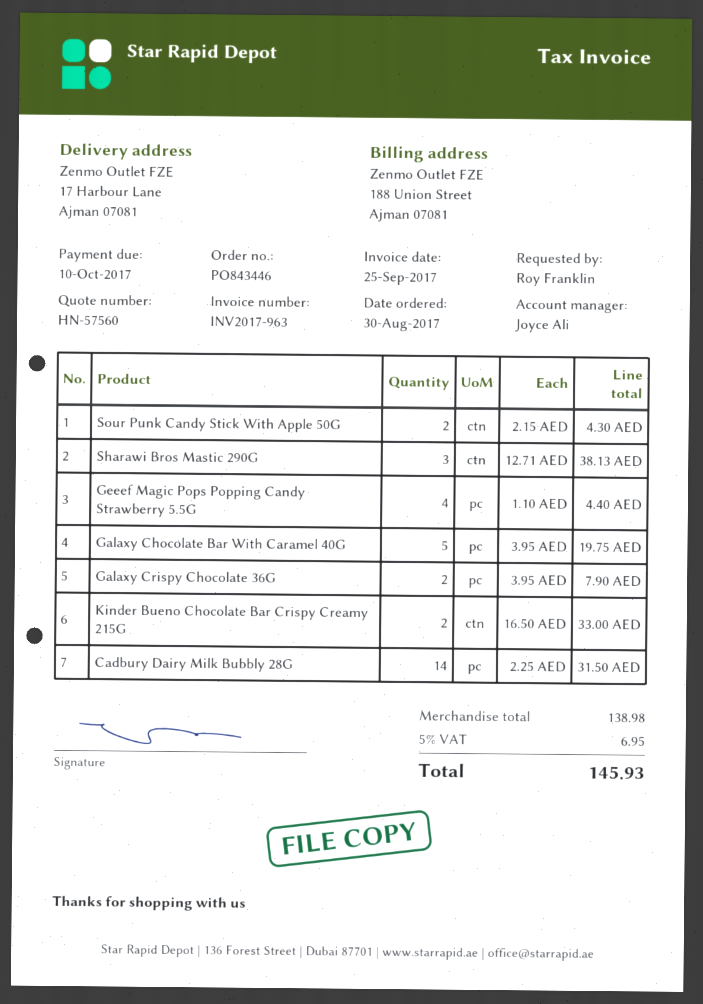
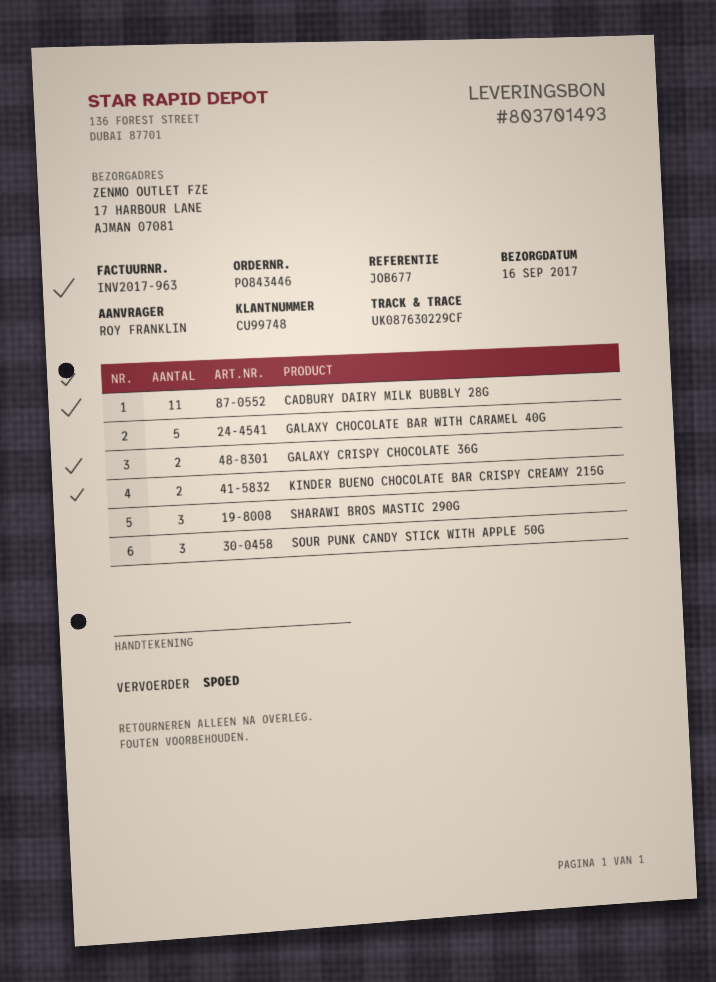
Sour Punk Candy Stick With Apple 50G: 2 -> 3
Geeef Magic Pops Popping Candy Strawberry 5.5G: 4 -> none
Cadbury Dairy Milk Bubbly 28G: 14 -> 11

